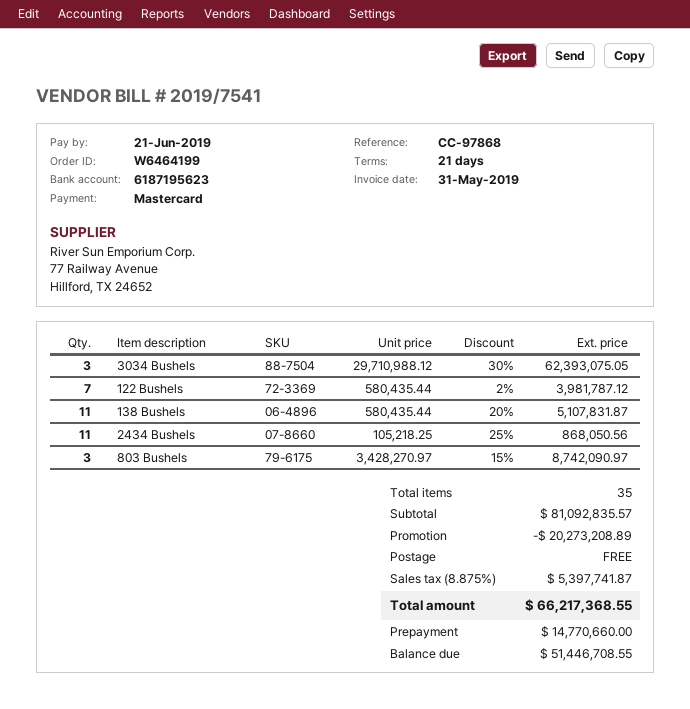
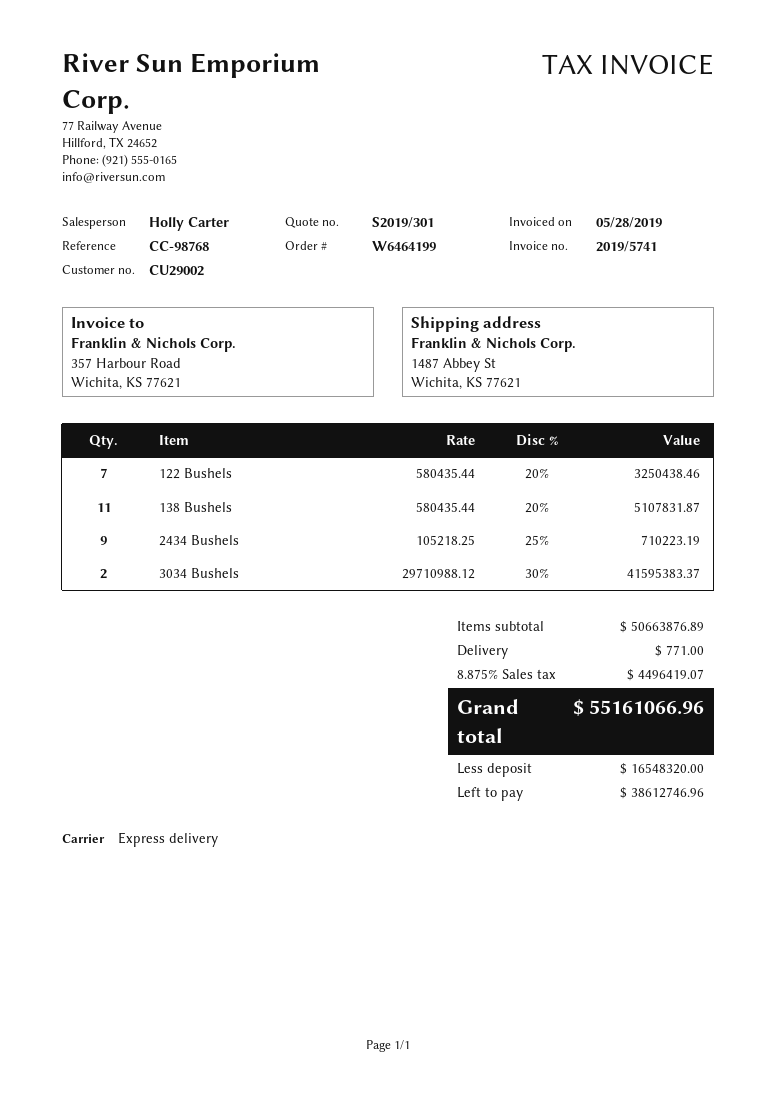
invoice number: 2019/7541 -> 2019/5741
invoice date: 2019-05-31 -> 2019-05-28
reference: CC-97868 -> CC-98768
3034 Bushels: 3 x 29710988.12 - 30% = 62393075.05 -> 2 x 29710988.12 - 30% = 41595383.37
122 Bushels: 7 x 580435.44 - 2% = 3981787.12 -> 7 x 580435.44 - 20% = 3250438.46
2434 Bushels: 11 x 105218.25 - 25% = 868050.56 -> 9 x 105218.25 - 25% = 710223.19
803 Bushels: 3 x 3428270.97 - 15% = 8742090.97 -> none
subtotal: 81092835.57 -> 50663876.89
discount: 20273208.89 -> none
shipping: 0.00 -> 771.00
tax: 8.875% = 5397741.87 -> 8.875% = 4496419.07
total: 66217368.55 -> 55161066.96
deposit: 14770660.00 -> 16548320.00
balance: 51446708.55 -> 38612746.96

